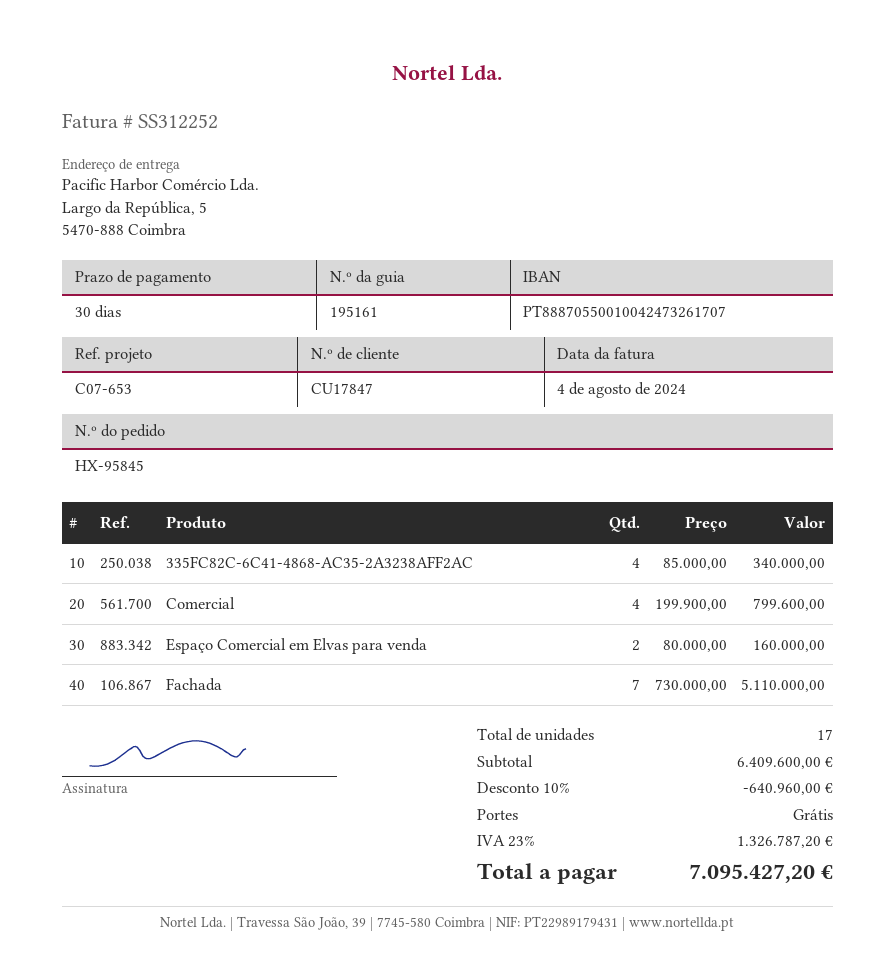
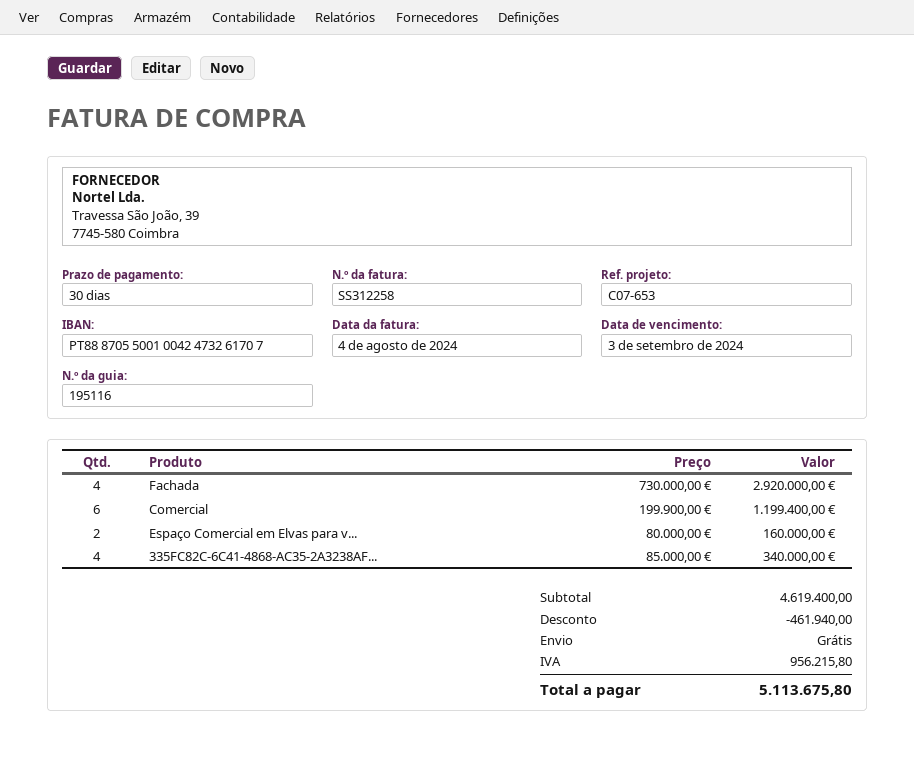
delivery note number: 195161 -> 195116
invoice number: SS312252 -> SS312258
Comercial: 4 x 199900.00 = 799600.00 -> 6 x 199900.00 = 1199400.00
Fachada: 7 x 730000.00 = 5110000.00 -> 4 x 730000.00 = 2920000.00
subtotal: 6409600.00 -> 4619400.00
discount: 640960.00 -> 461940.00
tax: 1326787.20 -> 956215.80
total: 7095427.20 -> 5113675.80

